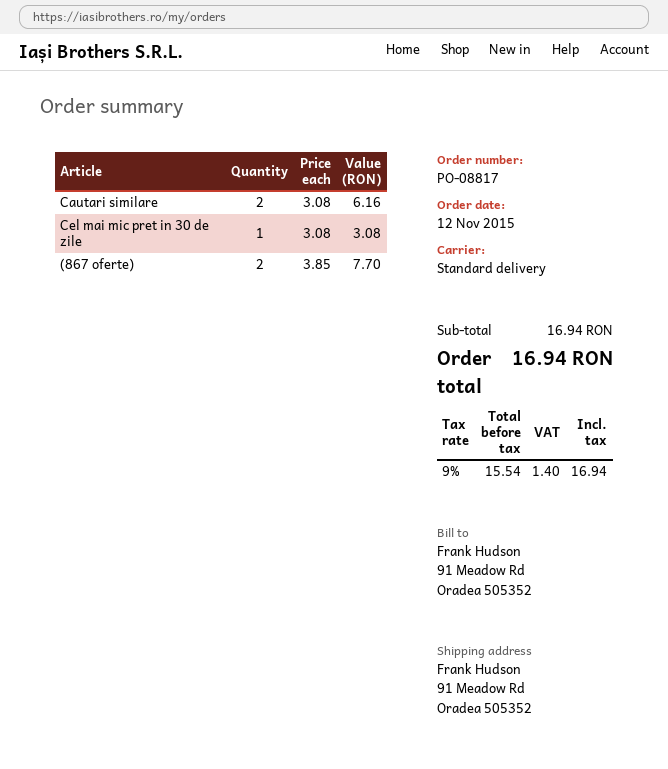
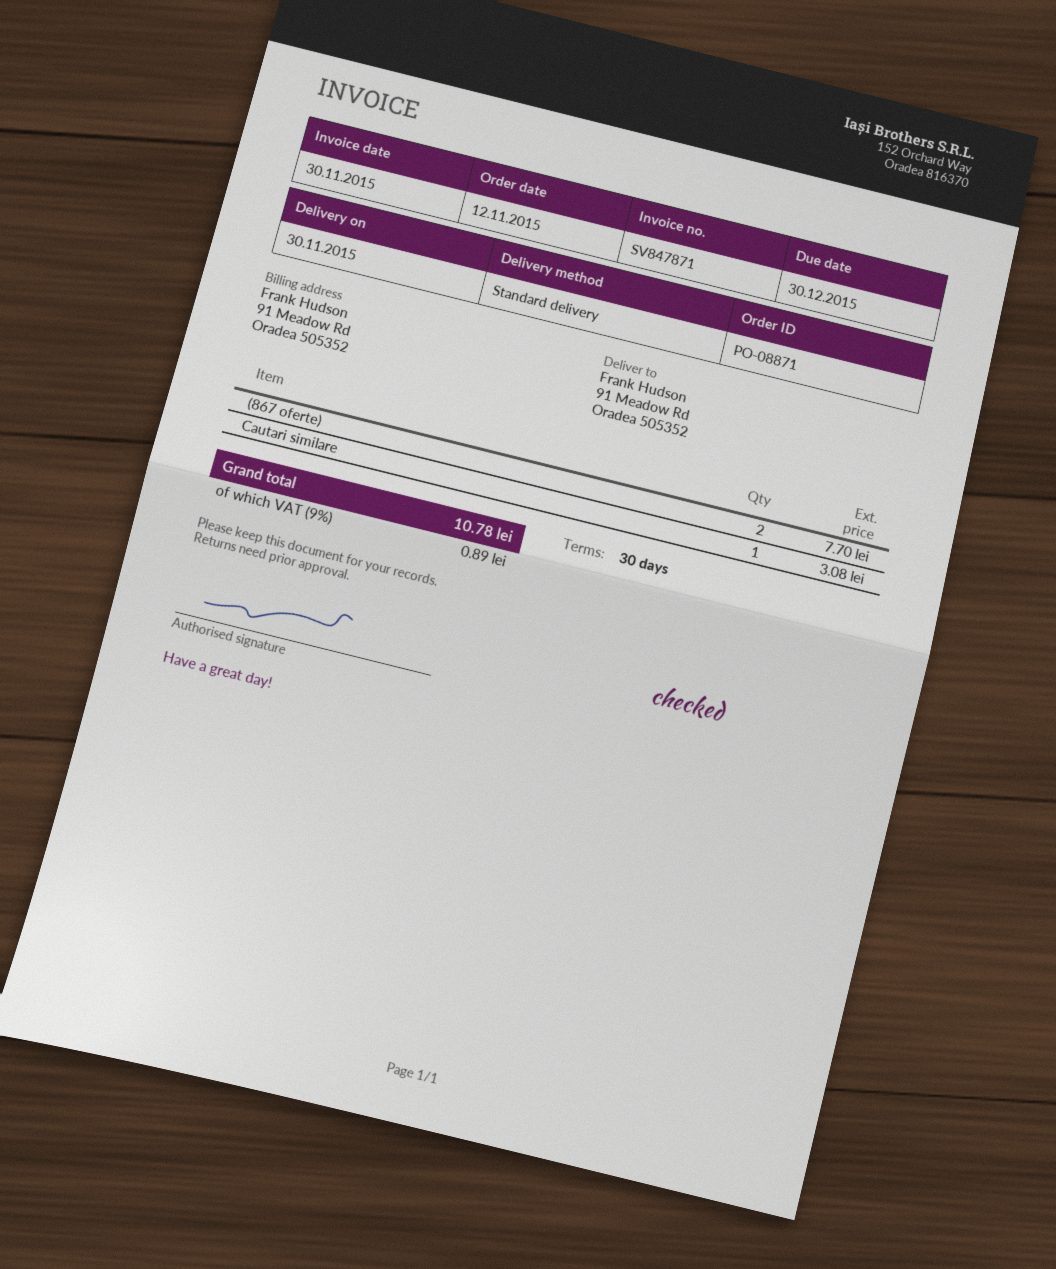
order number: PO-08817 -> PO-08871
Cautari similare: 2 for 6.16 -> 1 for 3.08
Cel mai mic pret in 30 de zile: 1 for 3.08 -> none
tax: 9% = 1.40 -> 9% = 0.89
total: 16.94 -> 10.78

